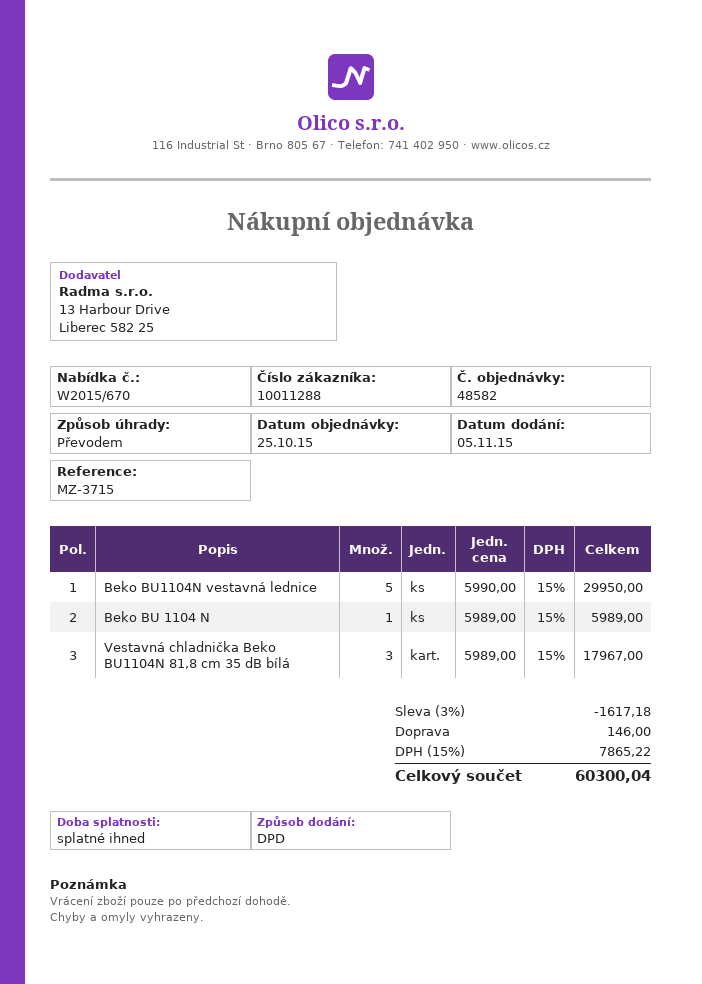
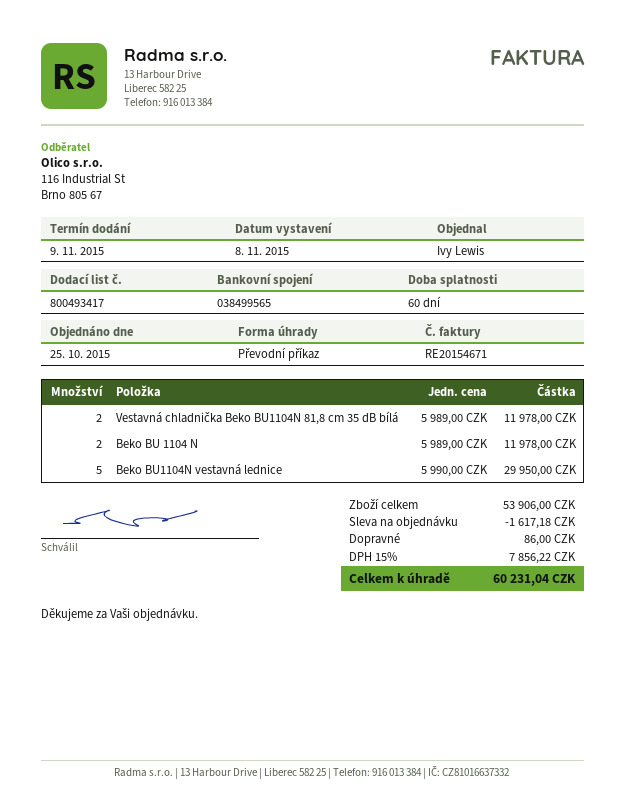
delivery date: 2015-11-05 -> 2015-11-09
payment terms: on receipt -> 60 days
Beko BU 1104 N: 1 x 5989.00 = 5989.00 -> 2 x 5989.00 = 11978.00
Vestavná chladnička Beko BU1104N 81,8 cm 35 dB bílá: 3 x 5989.00 = 17967.00 -> 2 x 5989.00 = 11978.00
shipping: 146.00 -> 86.00
tax: 15% = 7865.22 -> 15% = 7856.22
total: 60300.04 -> 60231.04

